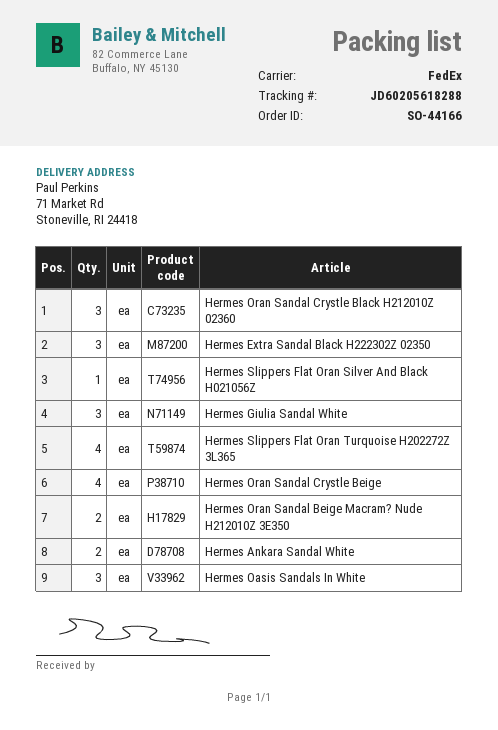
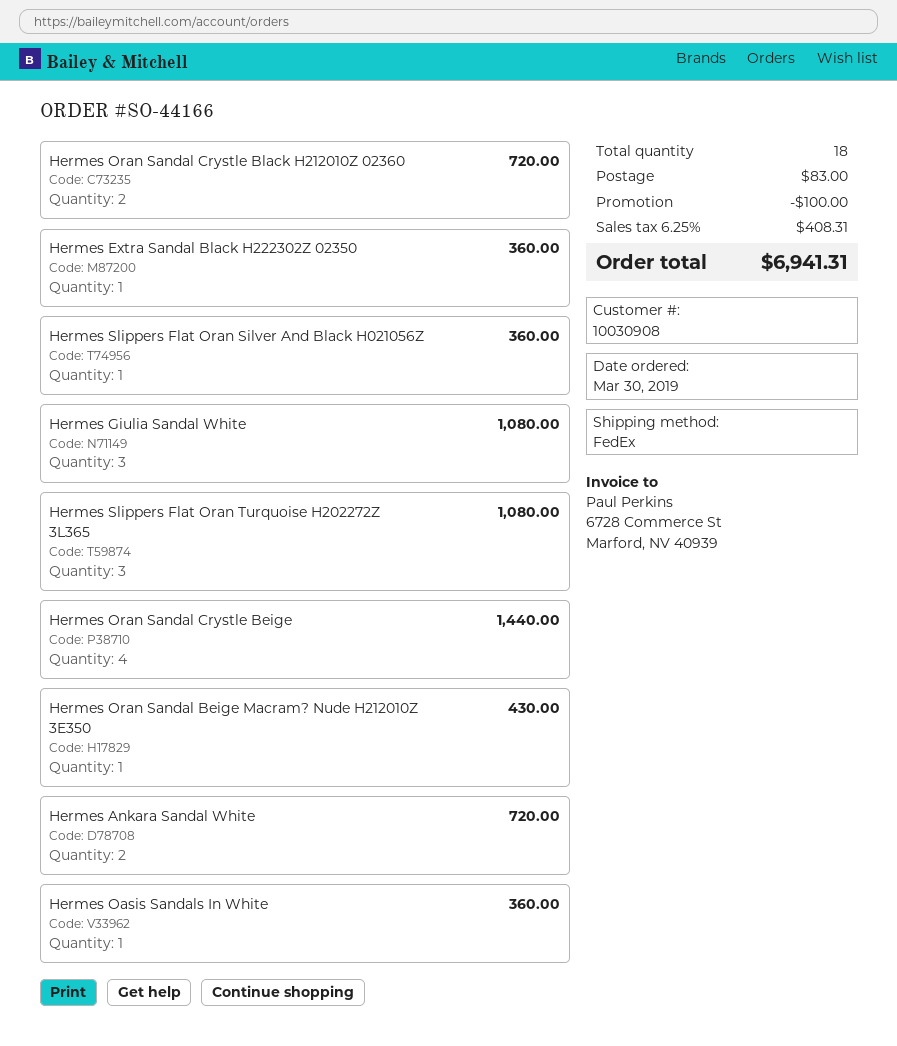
Hermes Oran Sandal Crystle Black H212010Z 02360: 3 -> 2
Hermes Extra Sandal Black H222302Z 02350: 3 -> 1
Hermes Slippers Flat Oran Turquoise H202272Z 3L365: 4 -> 3
Hermes Oran Sandal Beige Macram? Nude H212010Z 3E350: 2 -> 1
Hermes Oasis Sandals In White: 3 -> 1

